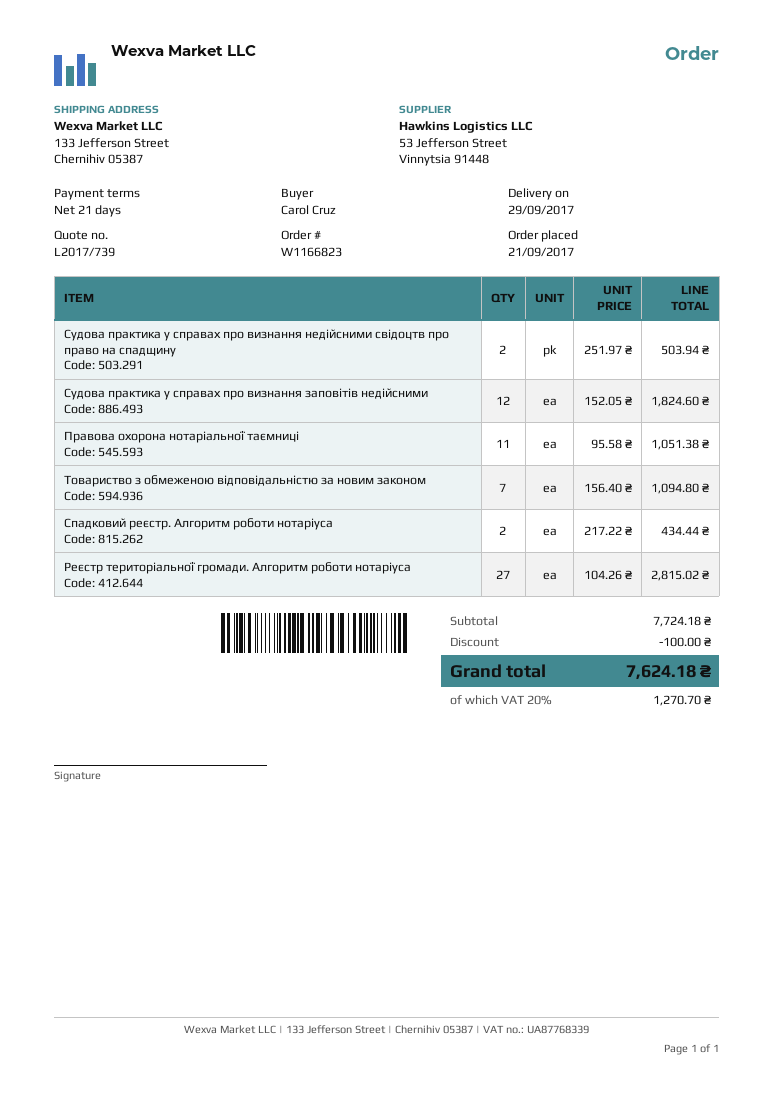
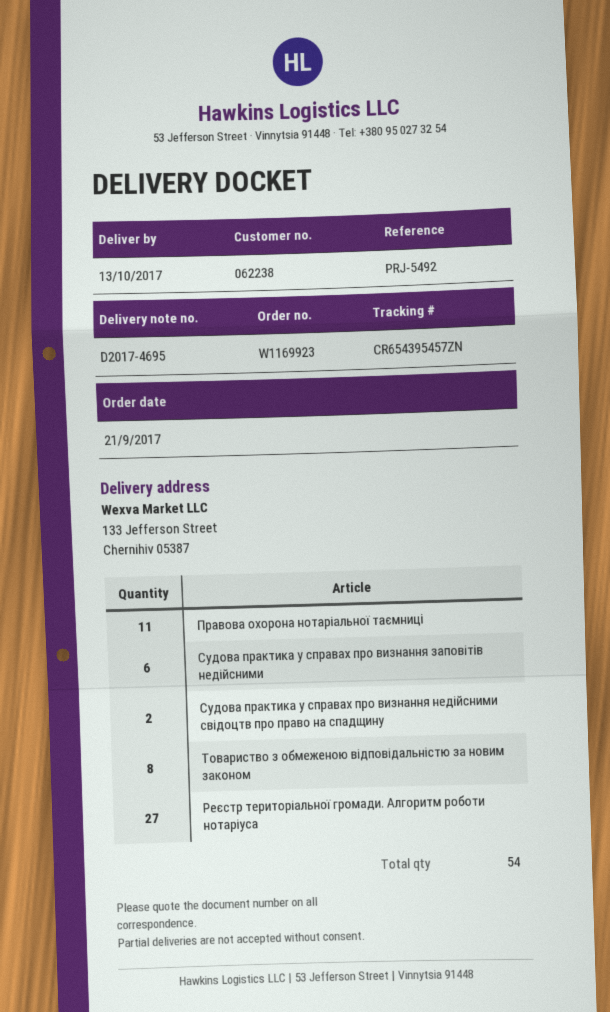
order number: W1166823 -> W1169923
delivery date: 2017-09-29 -> 2017-10-13
Судова практика у справах про визнання заповітів недійсними: 12 -> 6
Товариство з обмеженою відповідальністю за новим законом: 7 -> 8
Спадковий реєстр. Алгоритм роботи нотаріуса: 2 -> none

